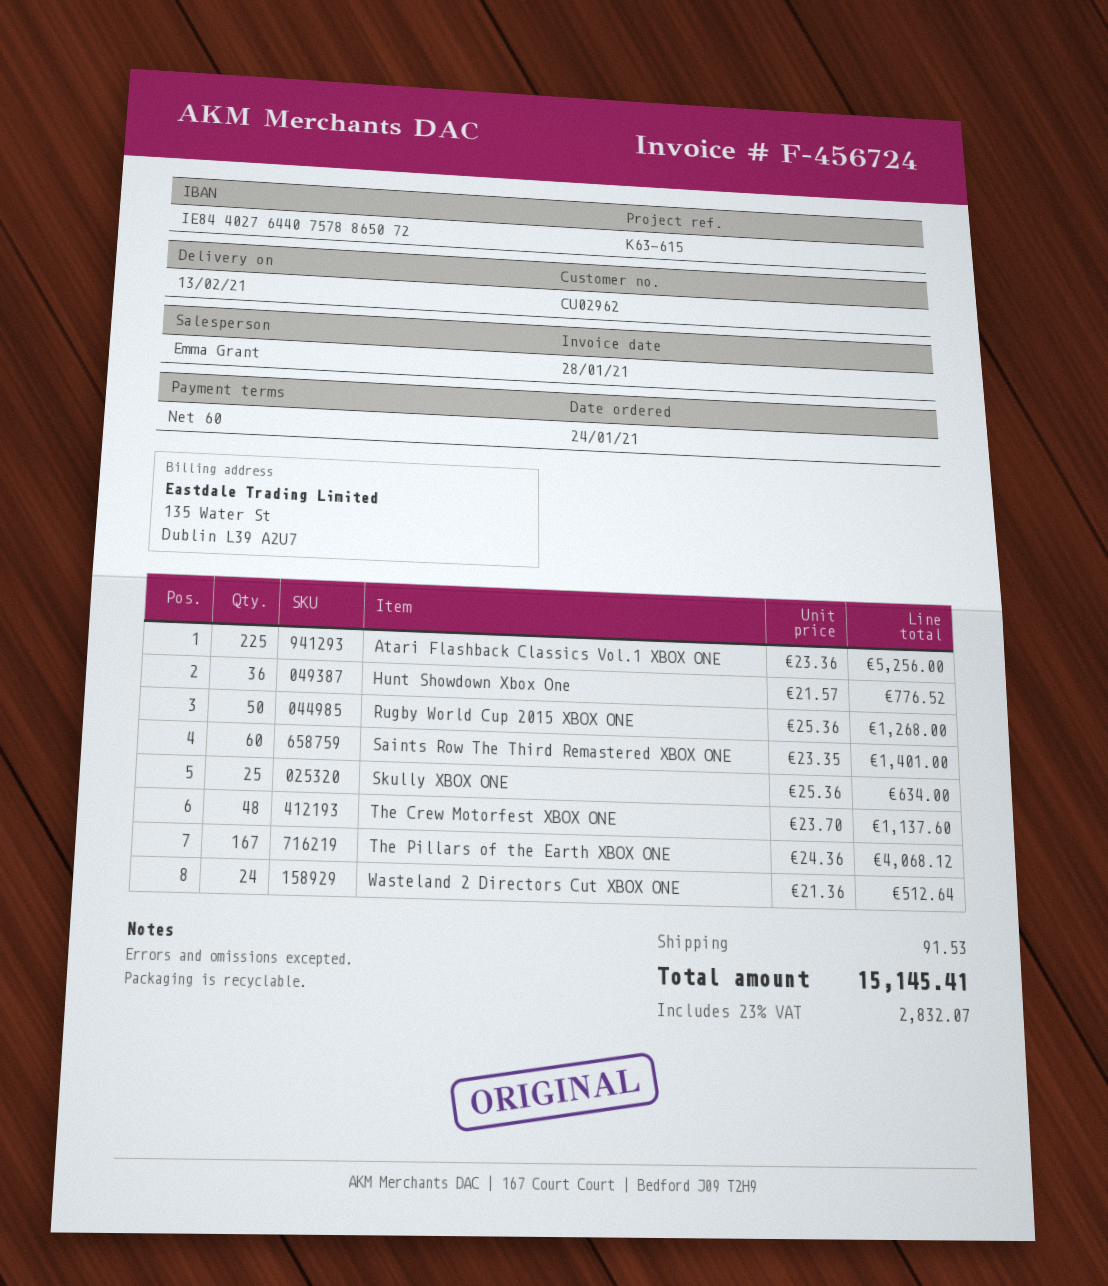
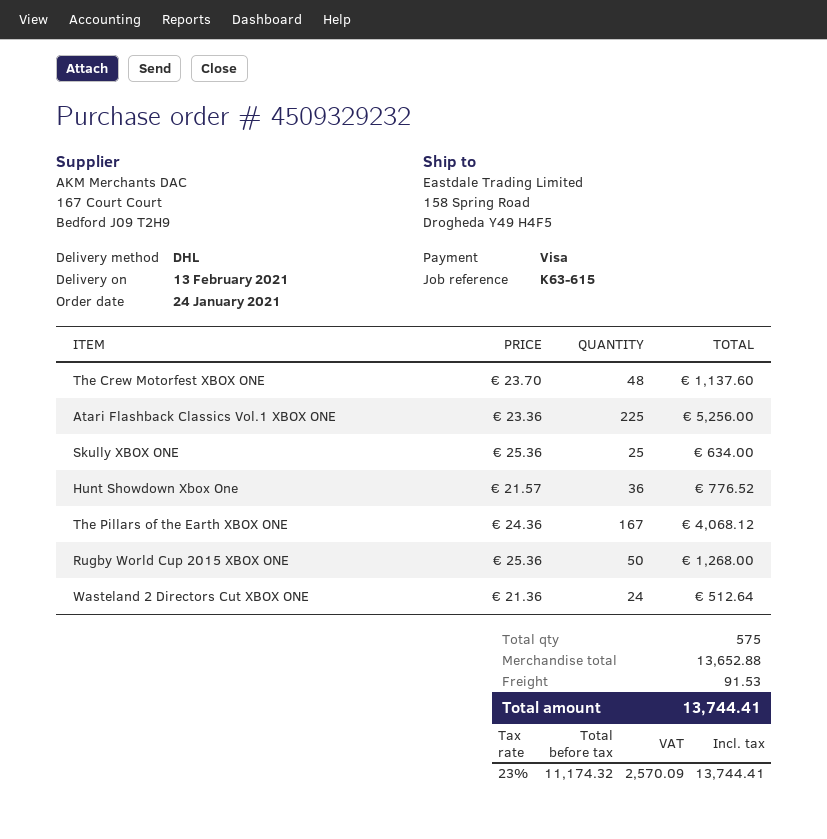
Saints Row The Third Remastered XBOX ONE: 60 x 23.35 = 1401.00 -> none
tax: 23% = 2832.07 -> 23% = 2570.09
total: 15145.41 -> 13744.41

